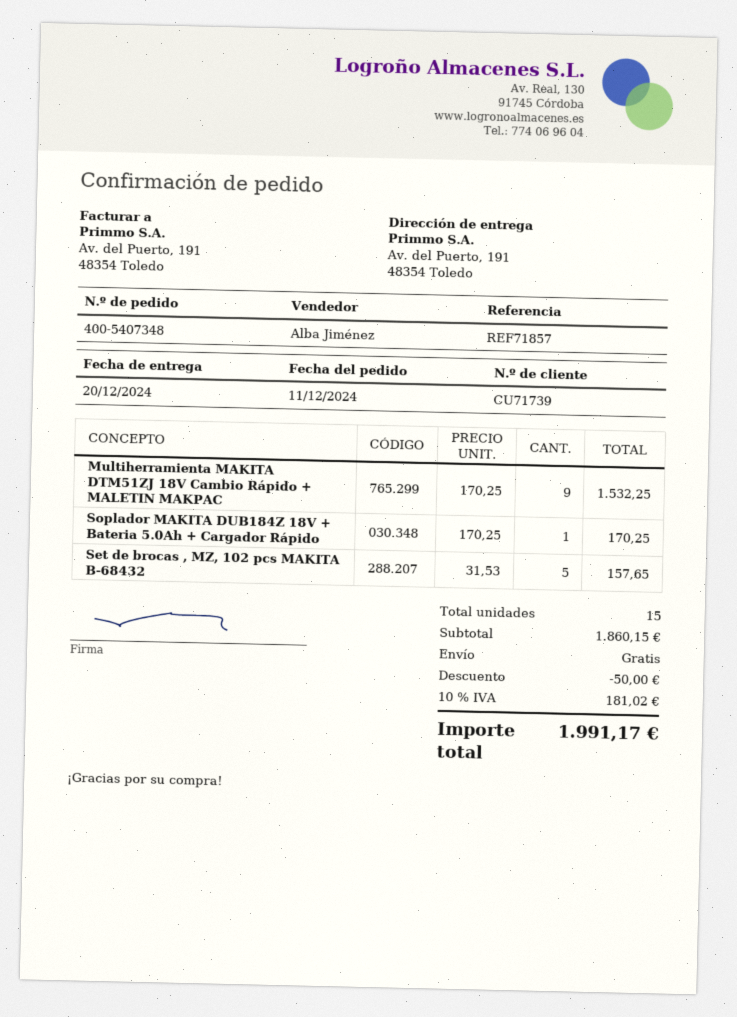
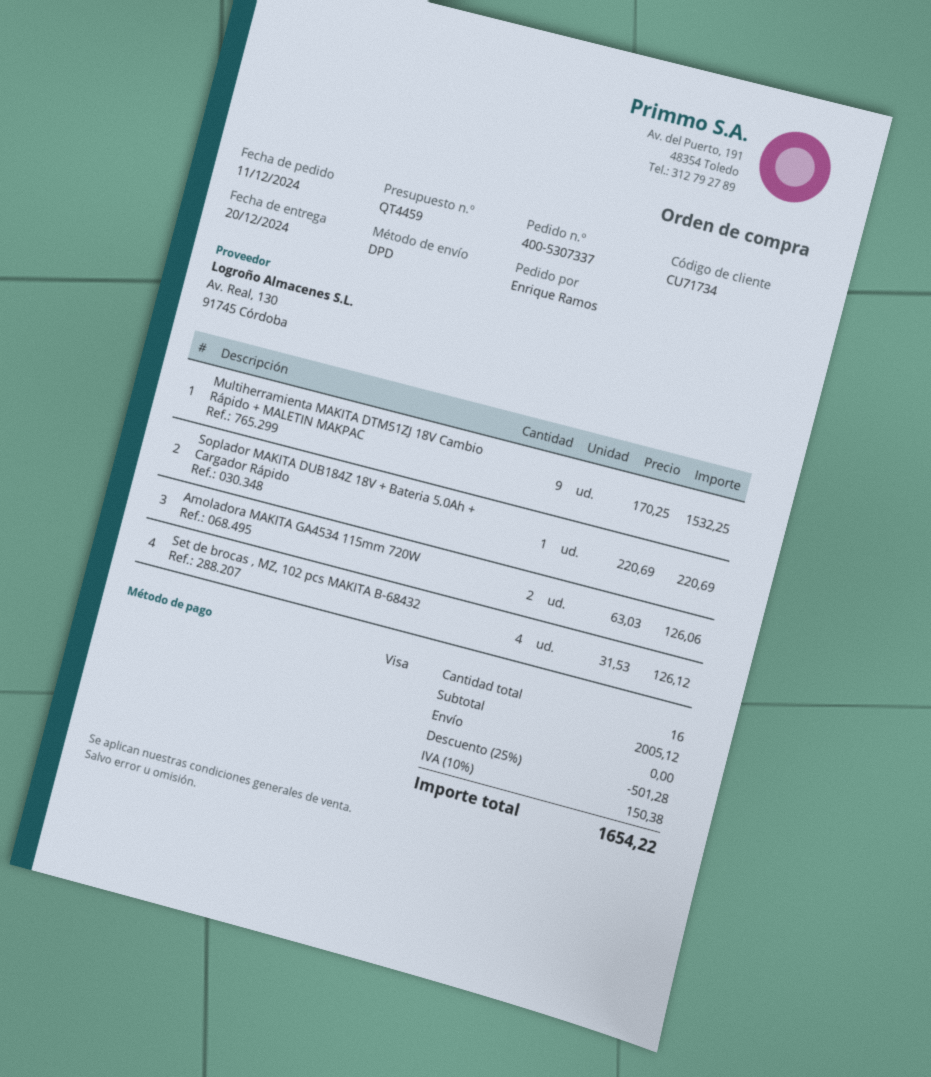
order number: 400-5407348 -> 400-5307337
customer number: CU71739 -> CU71734
Soplador MAKITA DUB184Z 18V + Bateria 5.0Ah + Cargador Rápido: 1 x 170.25 = 170.25 -> 1 x 220.69 = 220.69
Set de brocas , MZ, 102 pcs MAKITA B-68432: 5 x 31.53 = 157.65 -> 4 x 31.53 = 126.12
Amoladora MAKITA GA4534 115mm 720W: none -> 2 x 63.03 = 126.06
total quantity: 15 -> 16
subtotal: 1860.15 -> 2005.12
discount: 50.00 -> 501.28
tax: 10% = 181.02 -> 10% = 150.38
total: 1991.17 -> 1654.22

